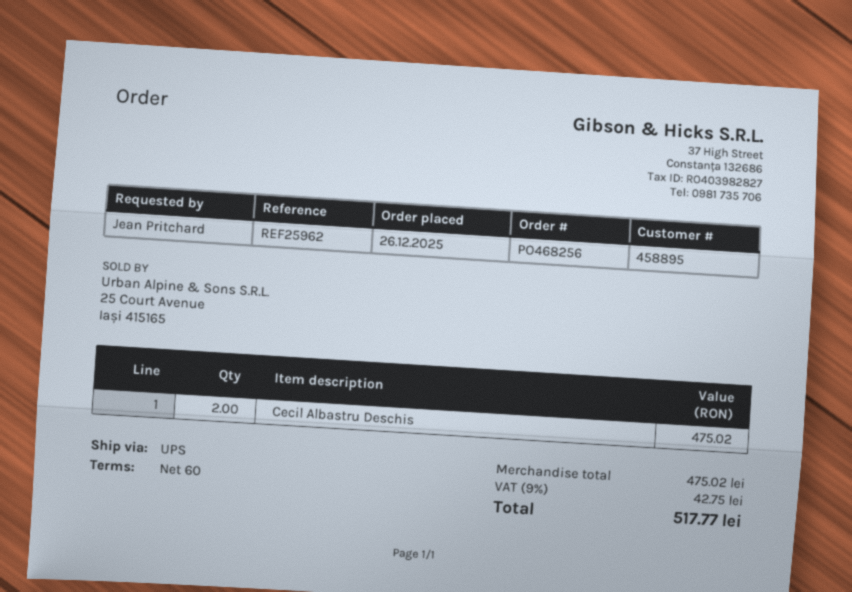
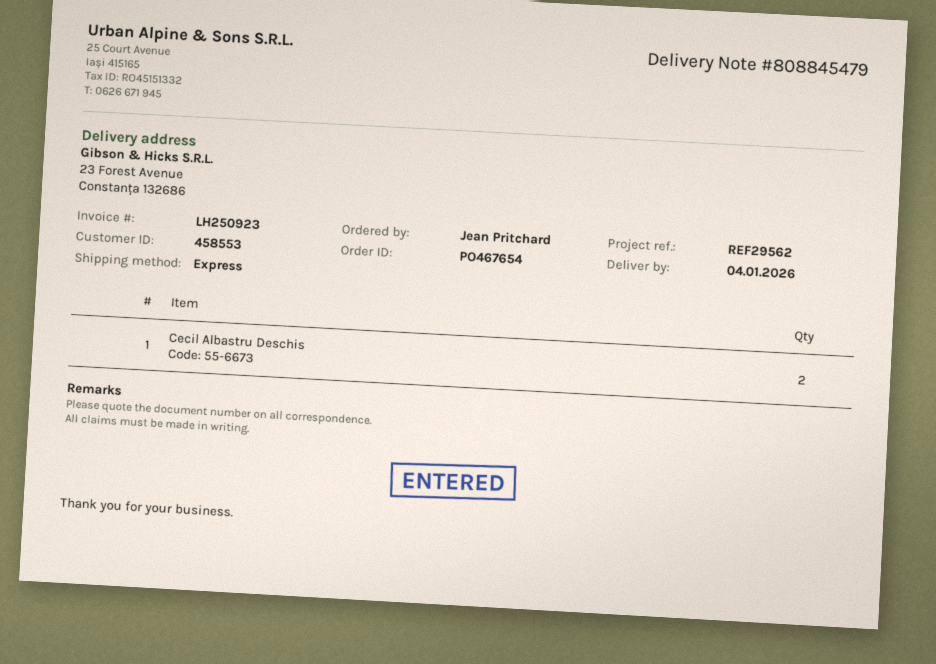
order number: PO468256 -> PO467654
customer number: 458895 -> 458553
reference: REF25962 -> REF29562
shipping method: UPS -> express

